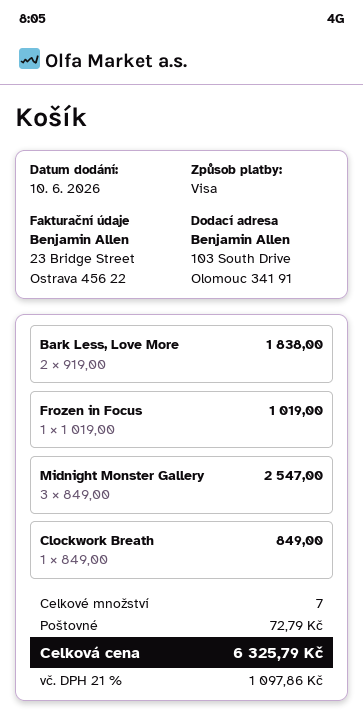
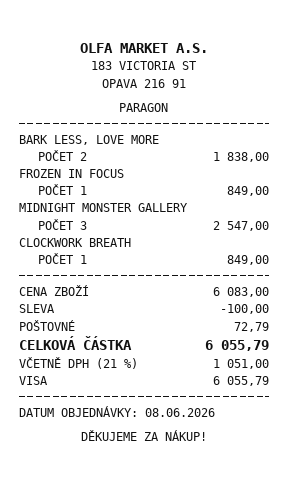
Frozen in Focus: 1 for 1019.00 -> 1 for 849.00
discount: none -> 100.00
tax: 21% = 1097.86 -> 21% = 1051.00
total: 6325.79 -> 6055.79

